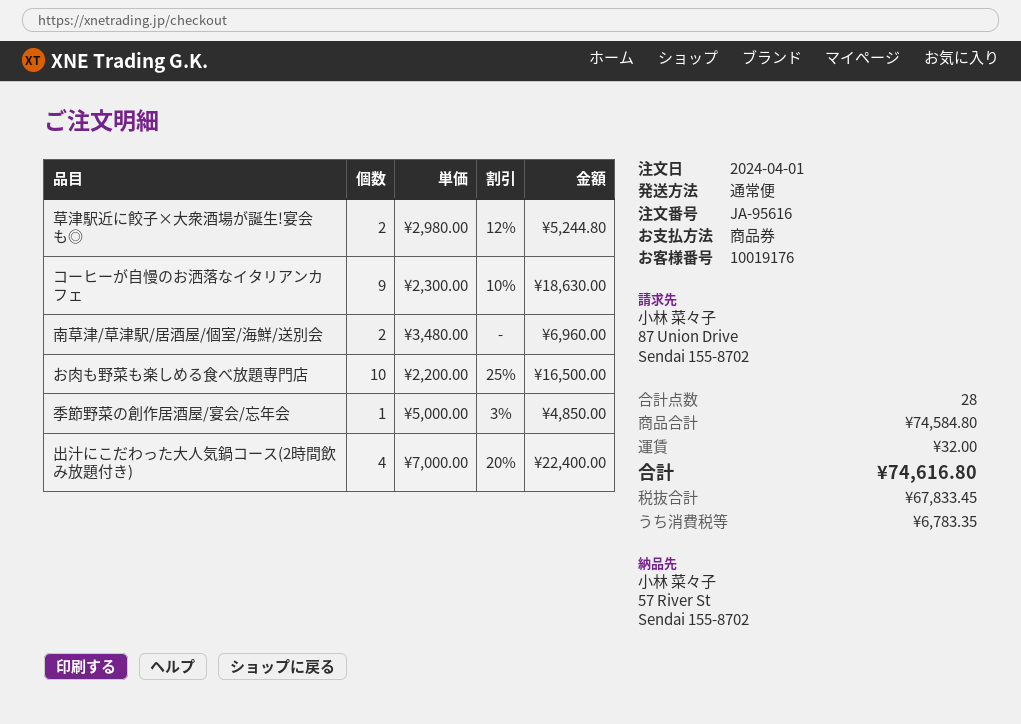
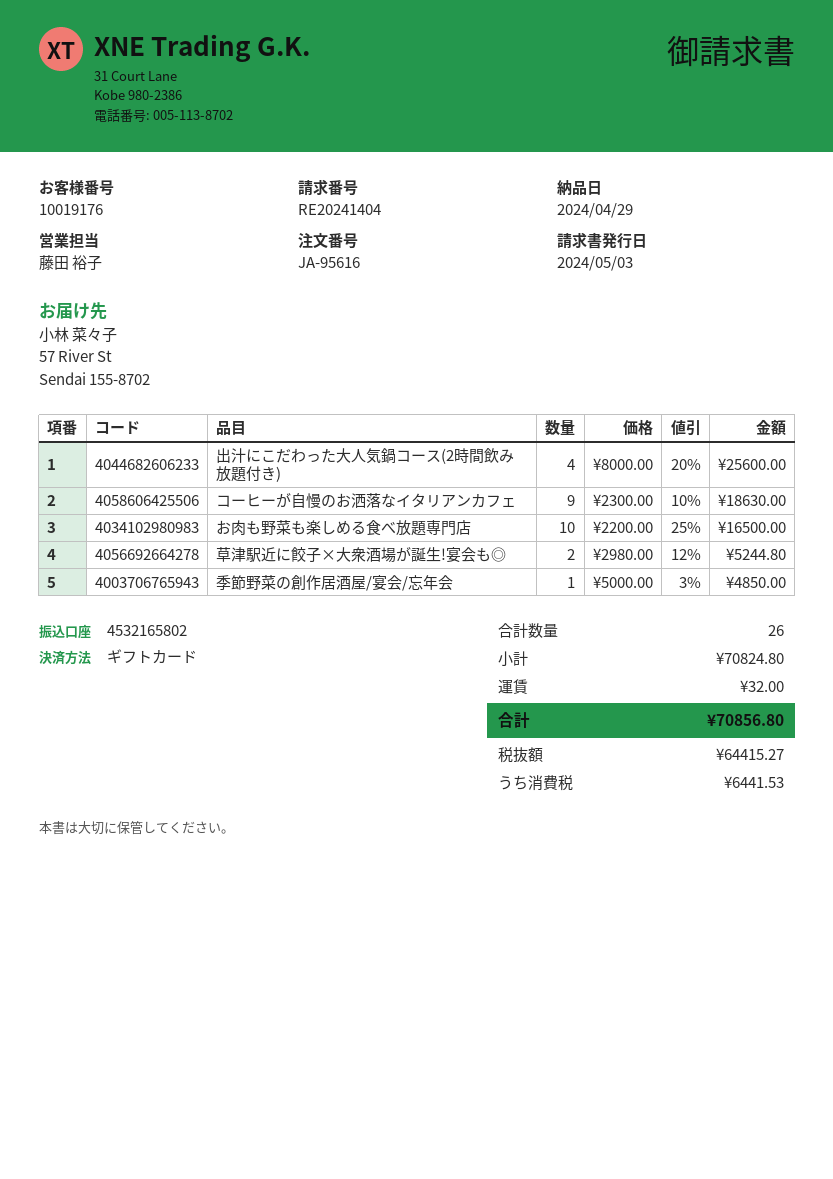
南草津/草津駅/居酒屋/個室/海鮮/送別会: 2 x 3480.00 = 6960.00 -> none
出汁にこだわった大人気鍋コース(2時間飲み放題付き): 4 x 7000.00 - 20% = 22400.00 -> 4 x 8000.00 - 20% = 25600.00
total quantity: 28 -> 26
subtotal: 74584.80 -> 70824.80
net: 67833.45 -> 64415.27
tax: 6783.35 -> 6441.53
total: 74616.80 -> 70856.80

